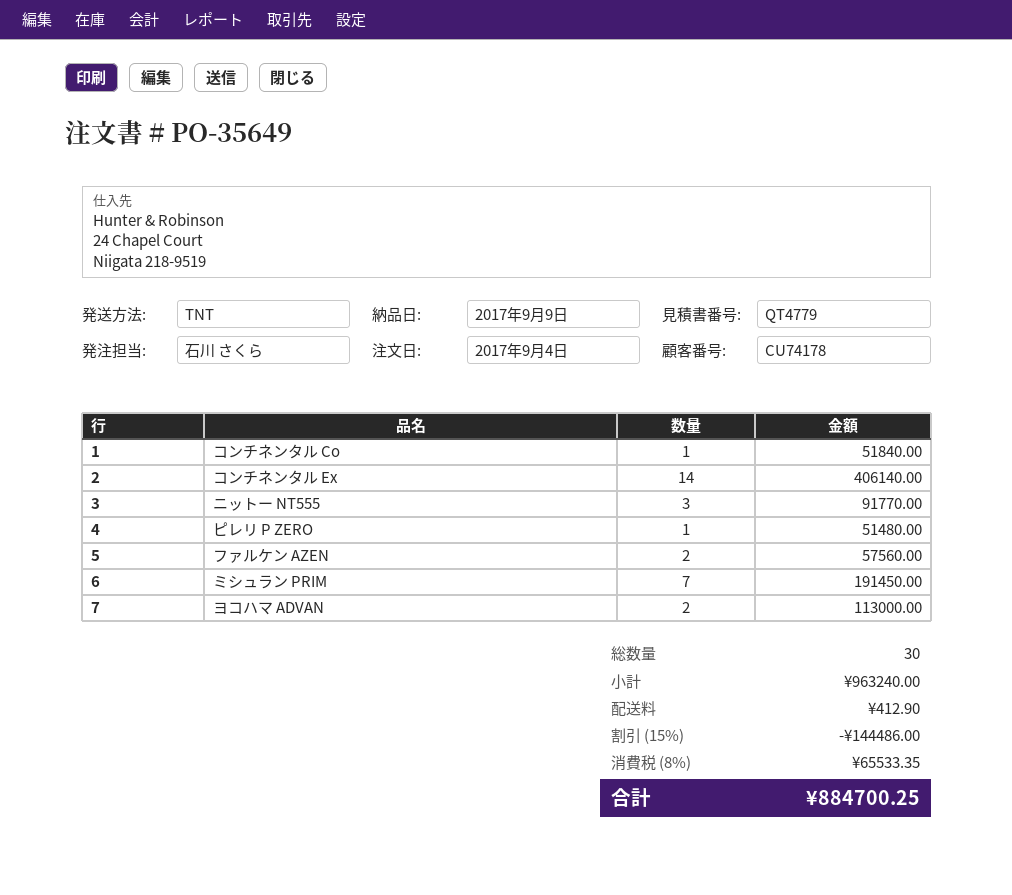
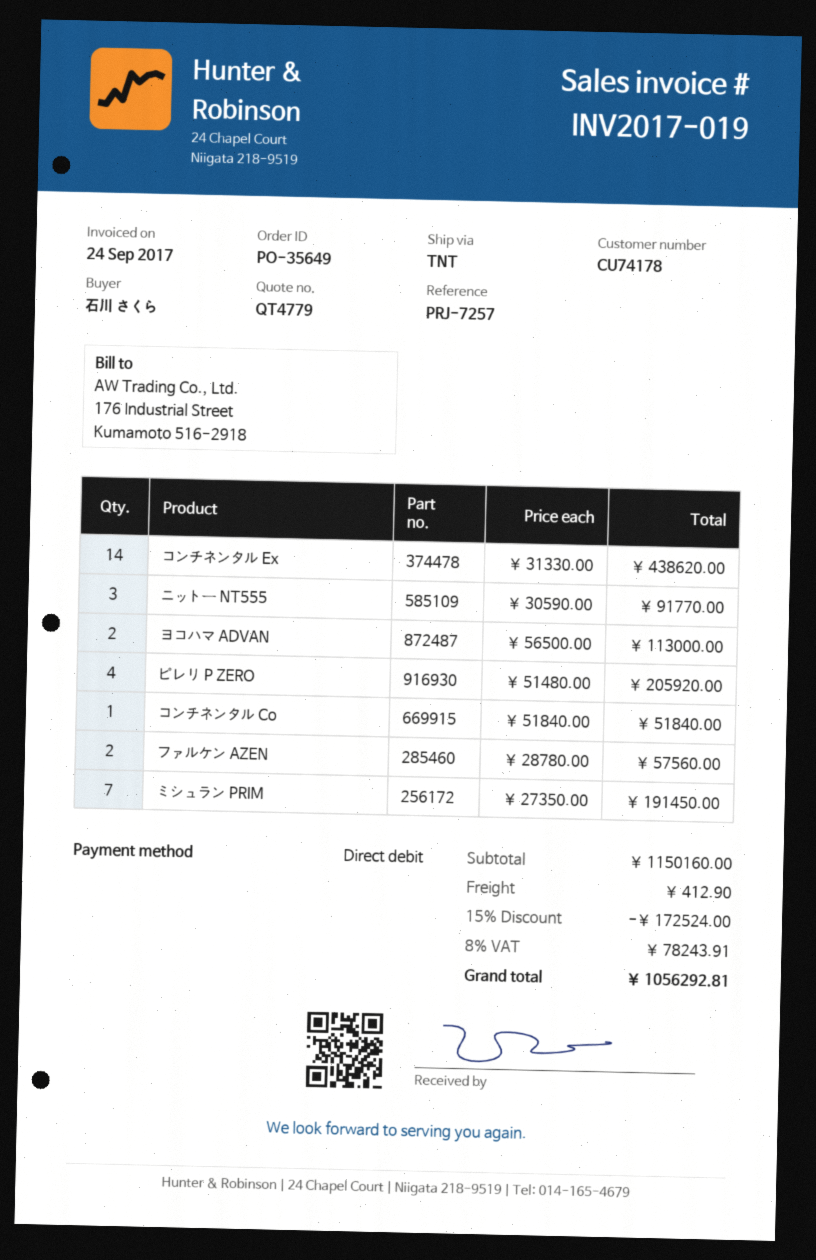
コンチネンタル Ex: 14 for 406140.00 -> 14 for 438620.00
ピレリ P ZERO: 1 for 51480.00 -> 4 for 205920.00
subtotal: 963240.00 -> 1150160.00
discount: 15% = 144486.00 -> 15% = 172524.00
tax: 8% = 65533.35 -> 8% = 78243.91
total: 884700.25 -> 1056292.81

